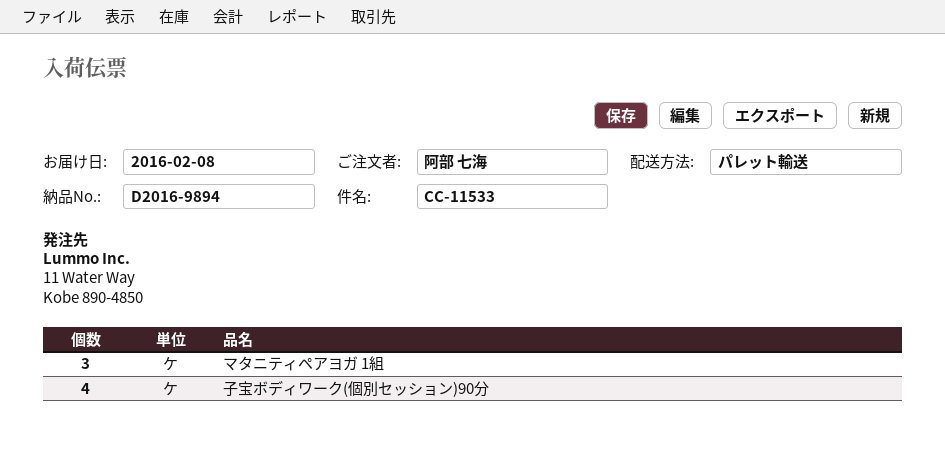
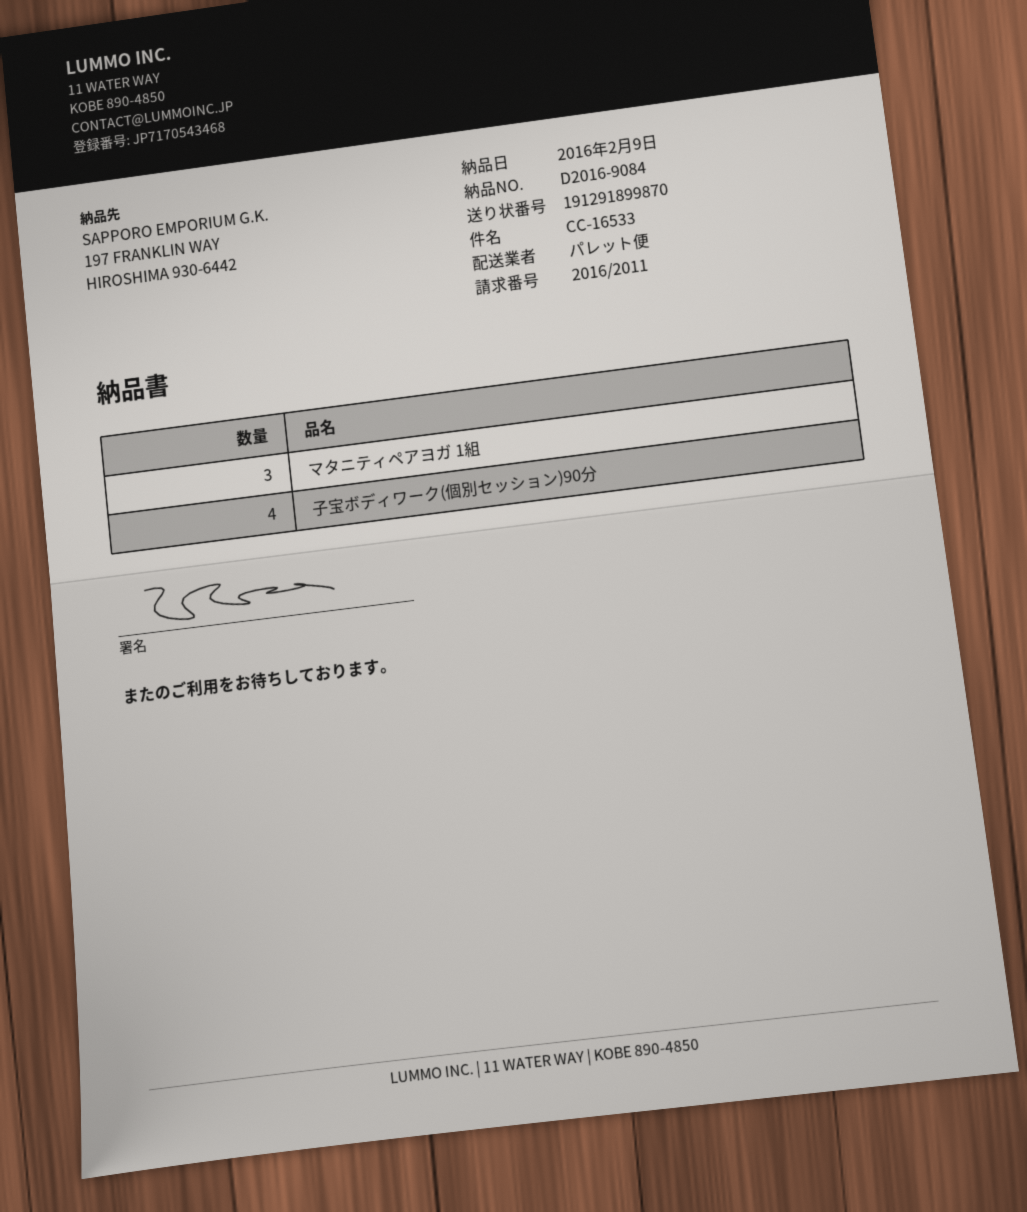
delivery note number: D2016-9894 -> D2016-9084
delivery date: 2016-02-08 -> 2016-02-09
reference: CC-11533 -> CC-16533

